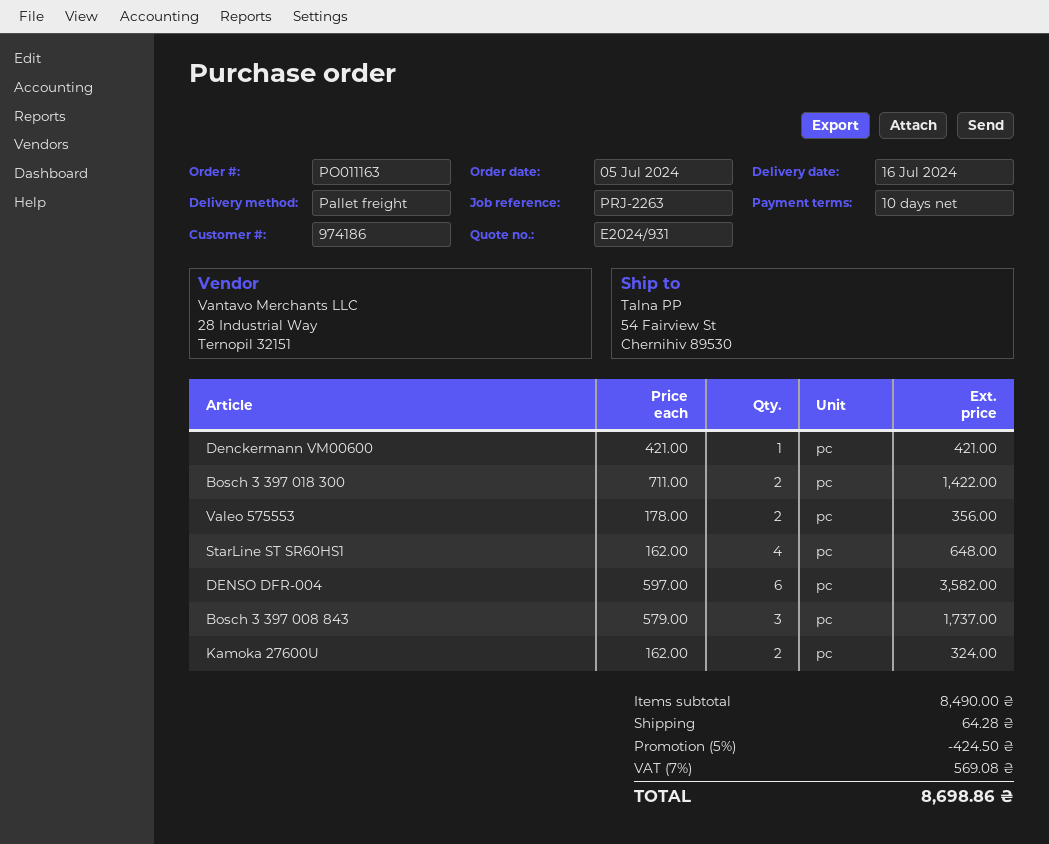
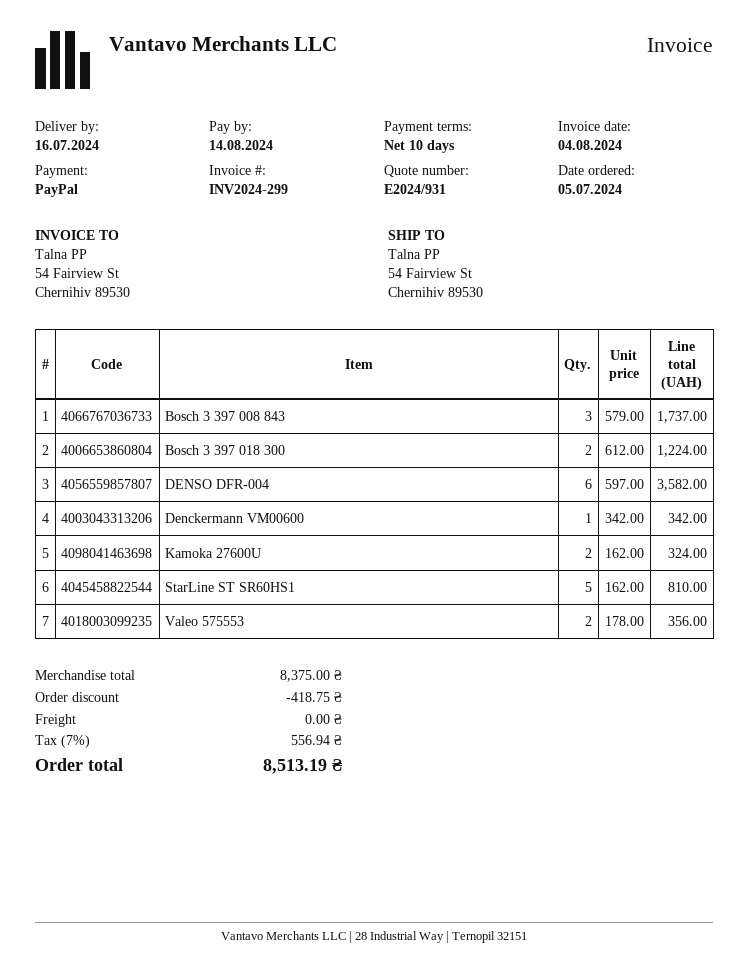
Denckermann VM00600: 1 x 421.00 = 421.00 -> 1 x 342.00 = 342.00
Bosch 3 397 018 300: 2 x 711.00 = 1422.00 -> 2 x 612.00 = 1224.00
StarLine ST SR60HS1: 4 x 162.00 = 648.00 -> 5 x 162.00 = 810.00
subtotal: 8490.00 -> 8375.00
discount: 424.50 -> 418.75
shipping: 64.28 -> 0.00
tax: 7% = 569.08 -> 7% = 556.94
total: 8698.86 -> 8513.19

